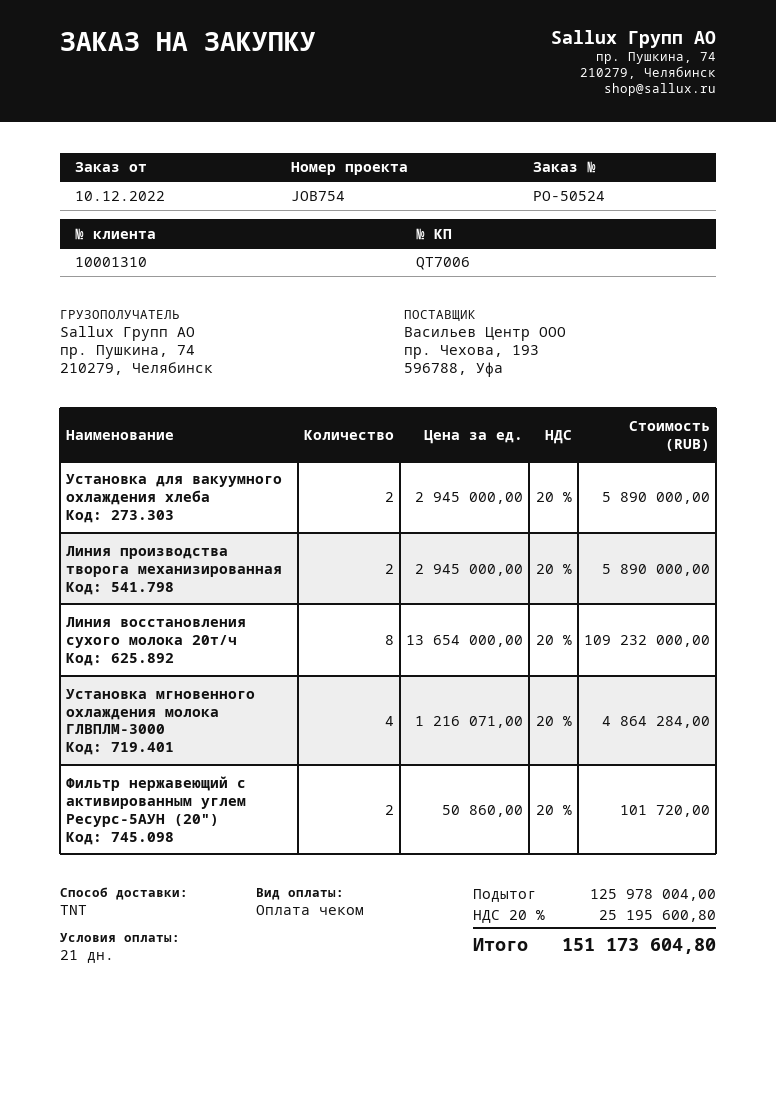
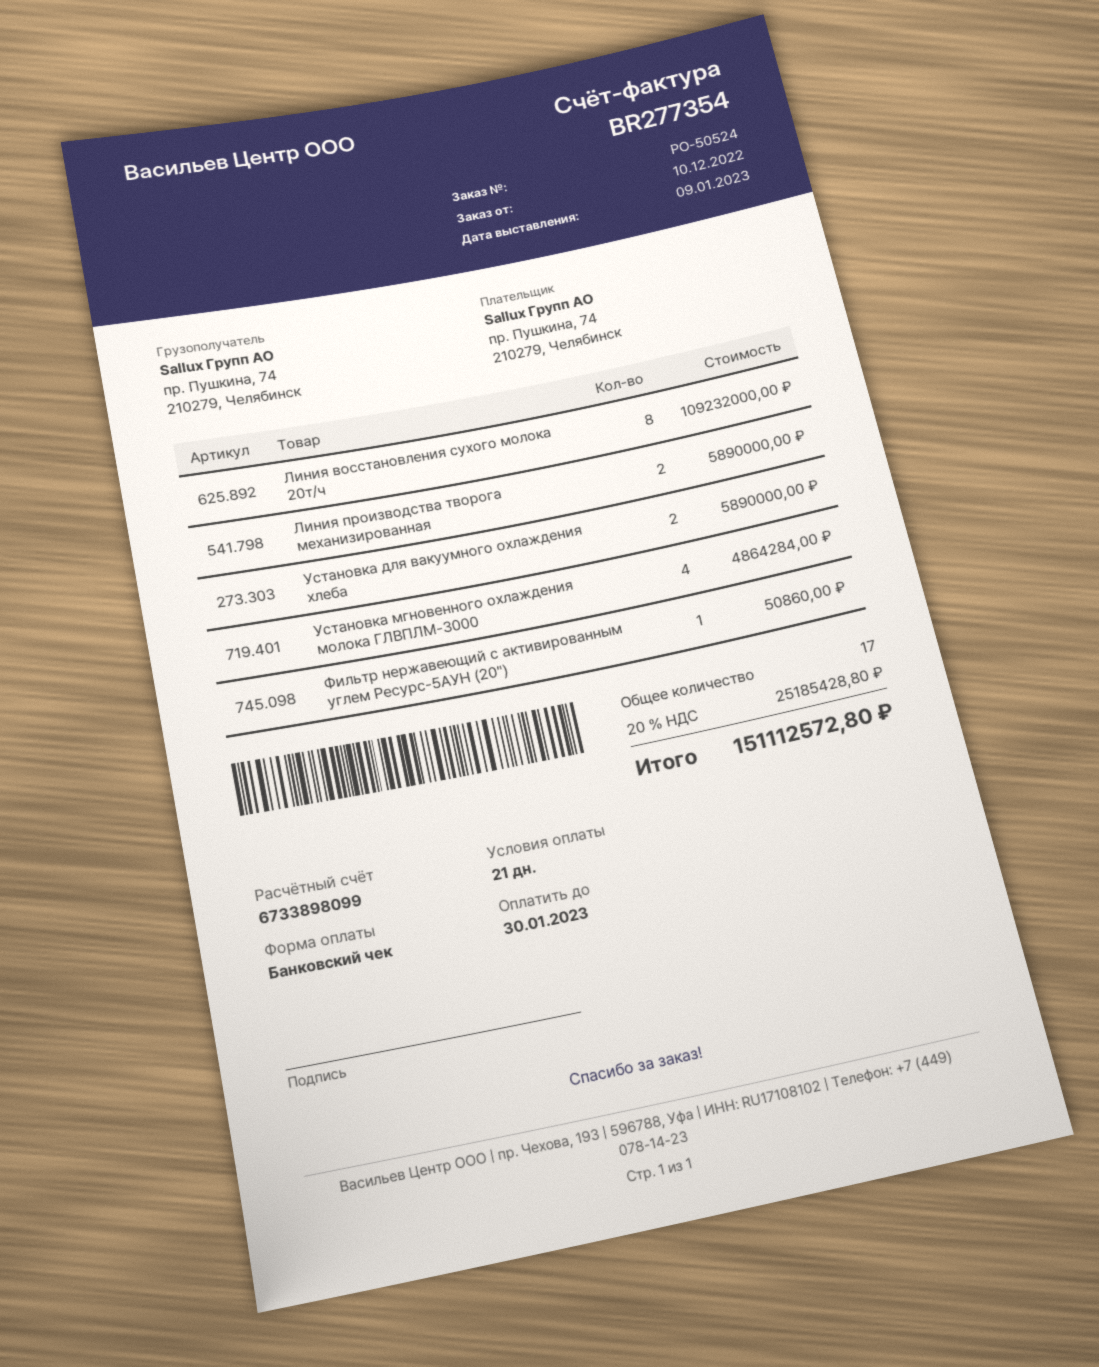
Фильтр нержавеющий с активированным углем Ресурс-5АУН (20"): 2 for 101720.00 -> 1 for 50860.00
tax: 20% = 25195600.80 -> 20% = 25185428.80
total: 151173604.80 -> 151112572.80

